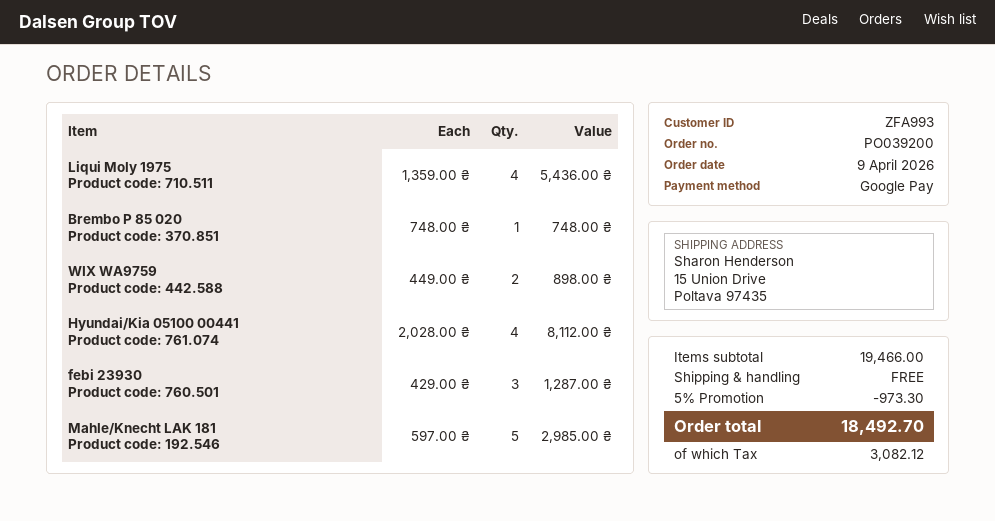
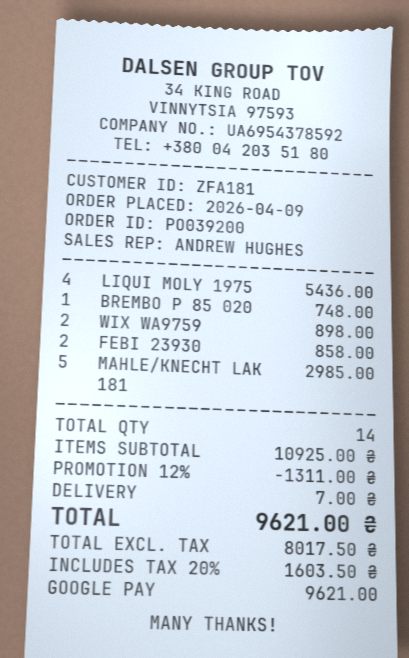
customer number: ZFA993 -> ZFA181
Hyundai/Kia 05100 00441: 4 for 8112.00 -> none
febi 23930: 3 for 1287.00 -> 2 for 858.00
subtotal: 19466.00 -> 10925.00
discount: 5% = 973.30 -> 12% = 1311.00
shipping: 0.00 -> 7.00
tax: 3082.12 -> 1603.50
total: 18492.70 -> 9621.00

